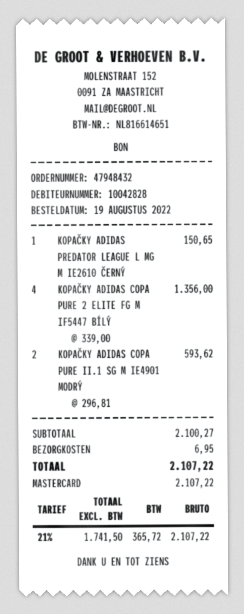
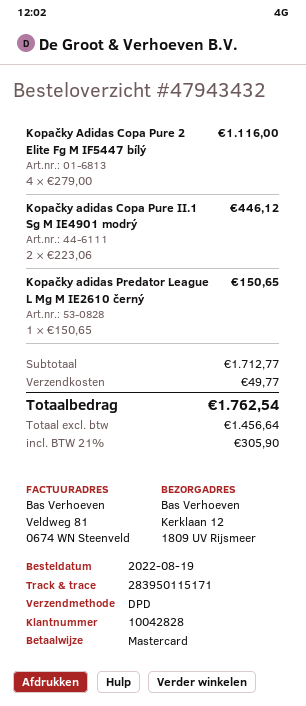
order number: 47948432 -> 47943432
KOPAČKY ADIDAS COPA PURE 2 ELITE FG M IF5447 BÍLÝ: 4 x 339.00 = 1356.00 -> 4 x 279.00 = 1116.00
KOPAČKY ADIDAS COPA PURE II.1 SG M IE4901 MODRÝ: 2 x 296.81 = 593.62 -> 2 x 223.06 = 446.12
subtotal: 2100.27 -> 1712.77
shipping: 6.95 -> 49.77
net: 1741.50 -> 1456.64
tax: 21% = 365.72 -> 21% = 305.90
total: 2107.22 -> 1762.54

